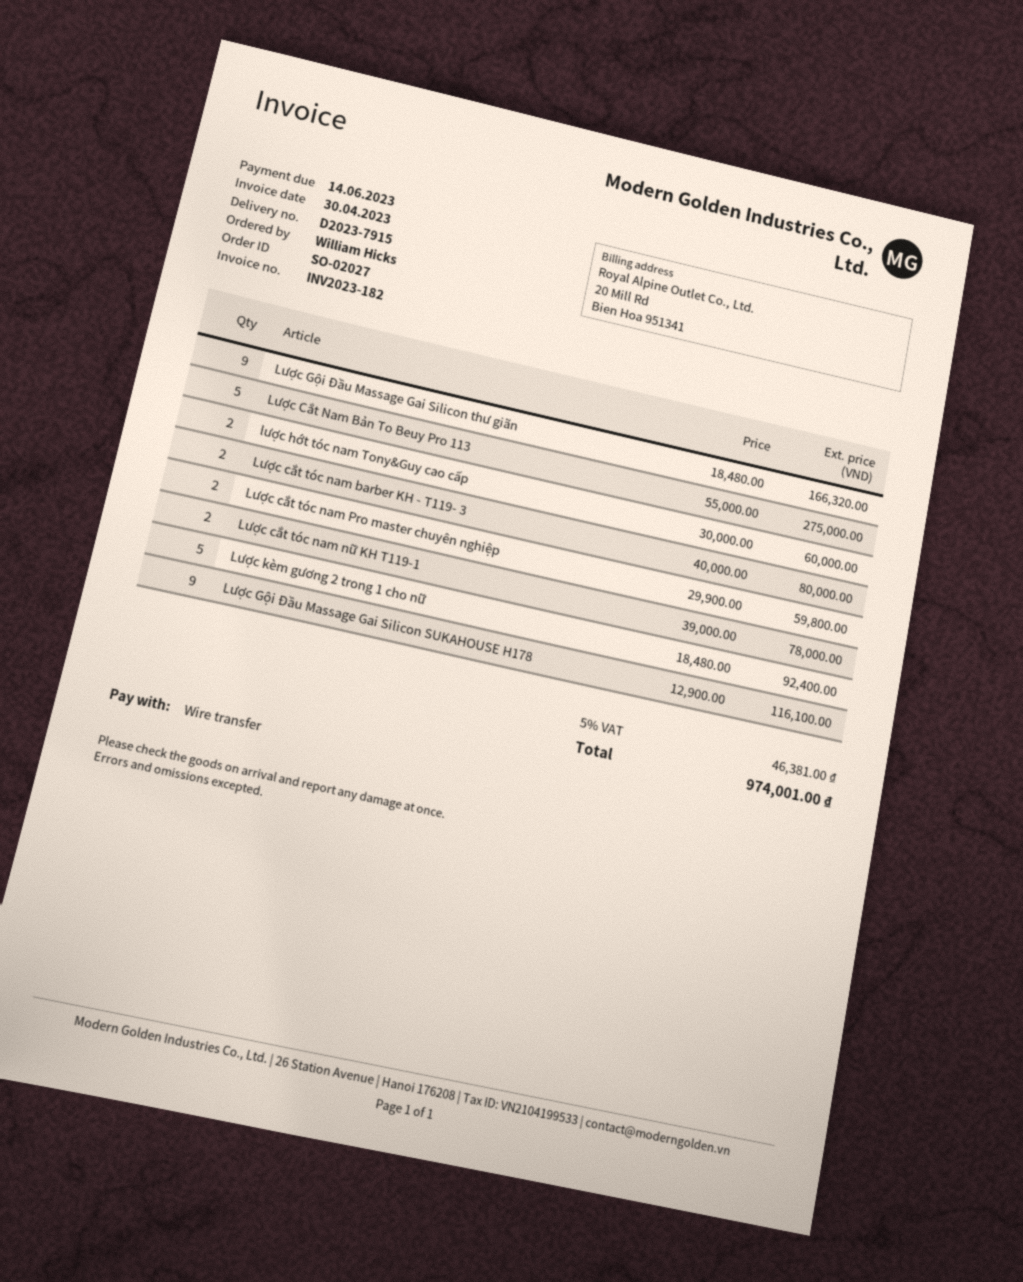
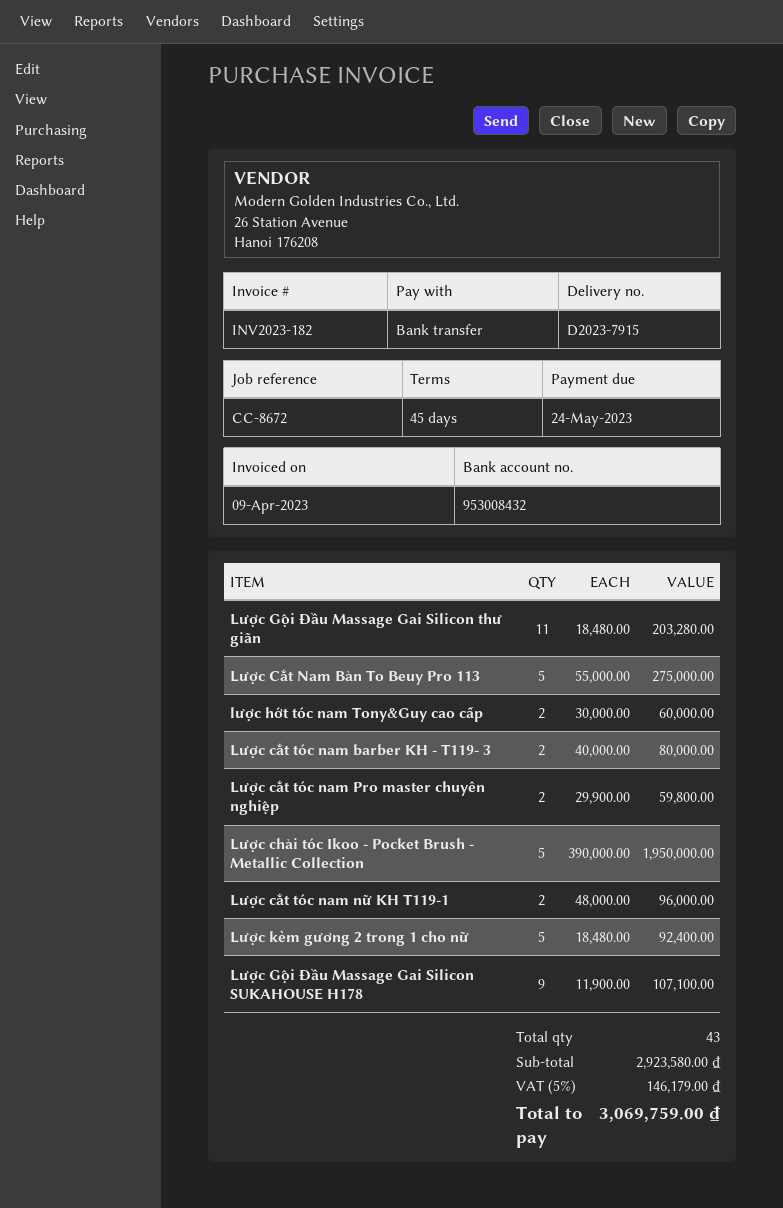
invoice date: 2023-04-30 -> 2023-04-09
due date: 2023-06-14 -> 2023-05-24
Lược Gội Đầu Massage Gai Silicon thư giãn: 9 x 18480.00 = 166320.00 -> 11 x 18480.00 = 203280.00
Lược cắt tóc nam nữ KH T119-1: 2 x 39000.00 = 78000.00 -> 2 x 48000.00 = 96000.00
Lược Gội Đầu Massage Gai Silicon SUKAHOUSE H178: 9 x 12900.00 = 116100.00 -> 9 x 11900.00 = 107100.00
Lược chải tóc Ikoo - Pocket Brush - Metallic Collection: none -> 5 x 390000.00 = 1950000.00
tax: 5% = 46381.00 -> 5% = 146179.00
total: 974001.00 -> 3069759.00

